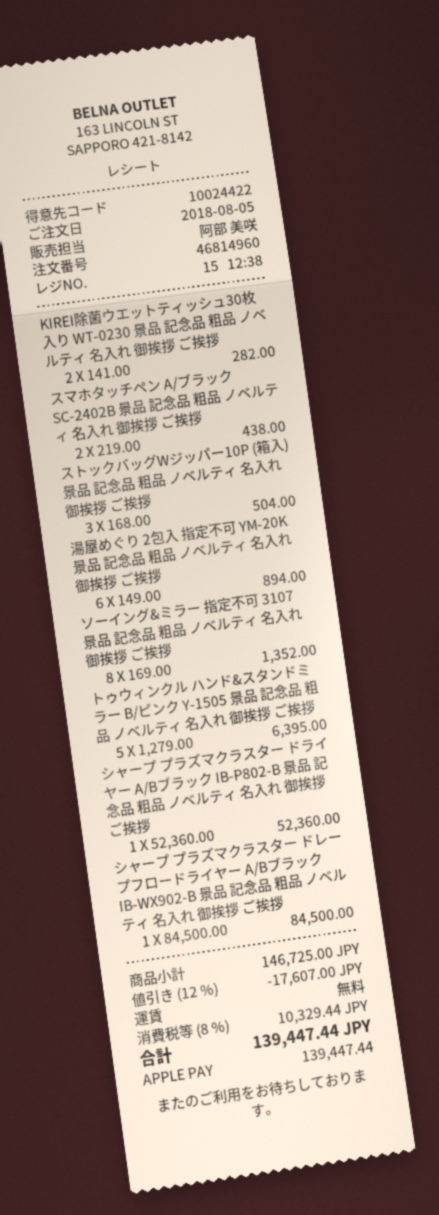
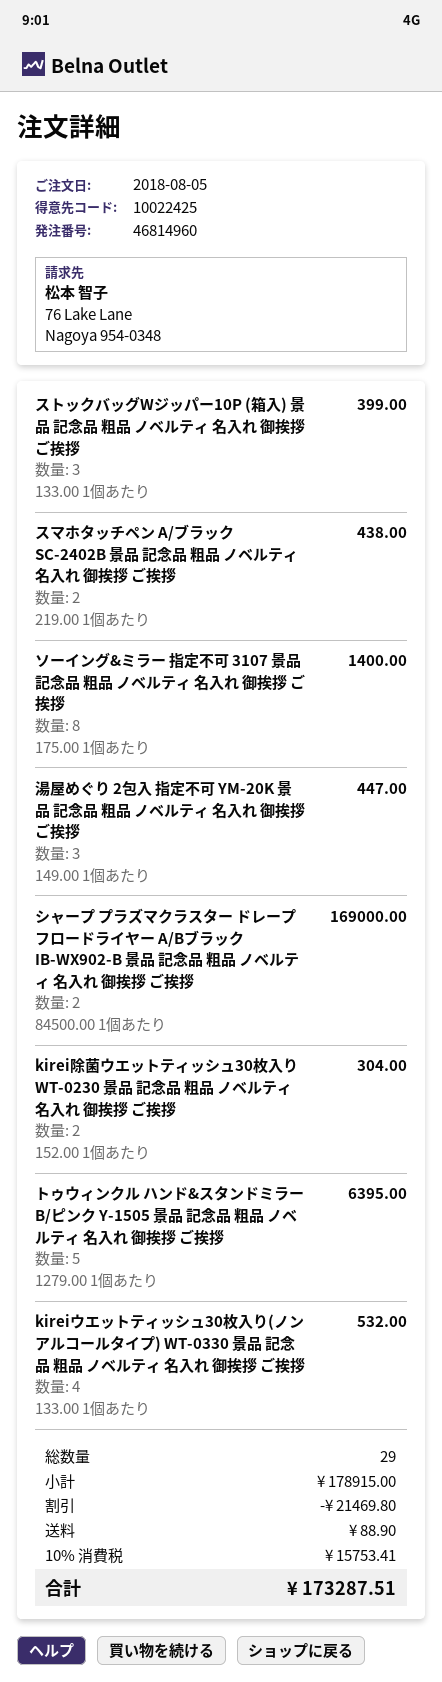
customer number: 10024422 -> 10022425
KIREI除菌ウエットティッシュ30枚入り WT-0230 景品 記念品 粗品 ノベルティ 名入れ 御挨拶 ご挨拶: 2 x 141.00 = 282.00 -> 2 x 152.00 = 304.00
ストックバッグWジッパー10P (箱入) 景品 記念品 粗品 ノベルティ 名入れ 御挨拶 ご挨拶: 3 x 168.00 = 504.00 -> 3 x 133.00 = 399.00
湯屋めぐり 2包入 指定不可 YM-20K 景品 記念品 粗品 ノベルティ 名入れ 御挨拶 ご挨拶: 6 x 149.00 = 894.00 -> 3 x 149.00 = 447.00
ソーイング&ミラー 指定不可 3107 景品 記念品 粗品 ノベルティ 名入れ 御挨拶 ご挨拶: 8 x 169.00 = 1352.00 -> 8 x 175.00 = 1400.00
シャープ プラズマクラスター ドライヤー A/Bブラック IB-P802-B 景品 記念品 粗品 ノベルティ 名入れ 御挨拶 ご挨拶: 1 x 52360.00 = 52360.00 -> none
シャープ プラズマクラスター ドレープフロードライヤー A/Bブラック IB-WX902-B 景品 記念品 粗品 ノベルティ 名入れ 御挨拶 ご挨拶: 1 x 84500.00 = 84500.00 -> 2 x 84500.00 = 169000.00
kireiウエットティッシュ30枚入り(ノンアルコールタイプ) WT-0330 景品 記念品 粗品 ノベルティ 名入れ 御挨拶 ご挨拶: none -> 4 x 133.00 = 532.00
subtotal: 146725.00 -> 178915.00
discount: 17607.00 -> 21469.80
shipping: 0.00 -> 88.90
tax: 8% = 10329.44 -> 10% = 15753.41
total: 139447.44 -> 173287.51

